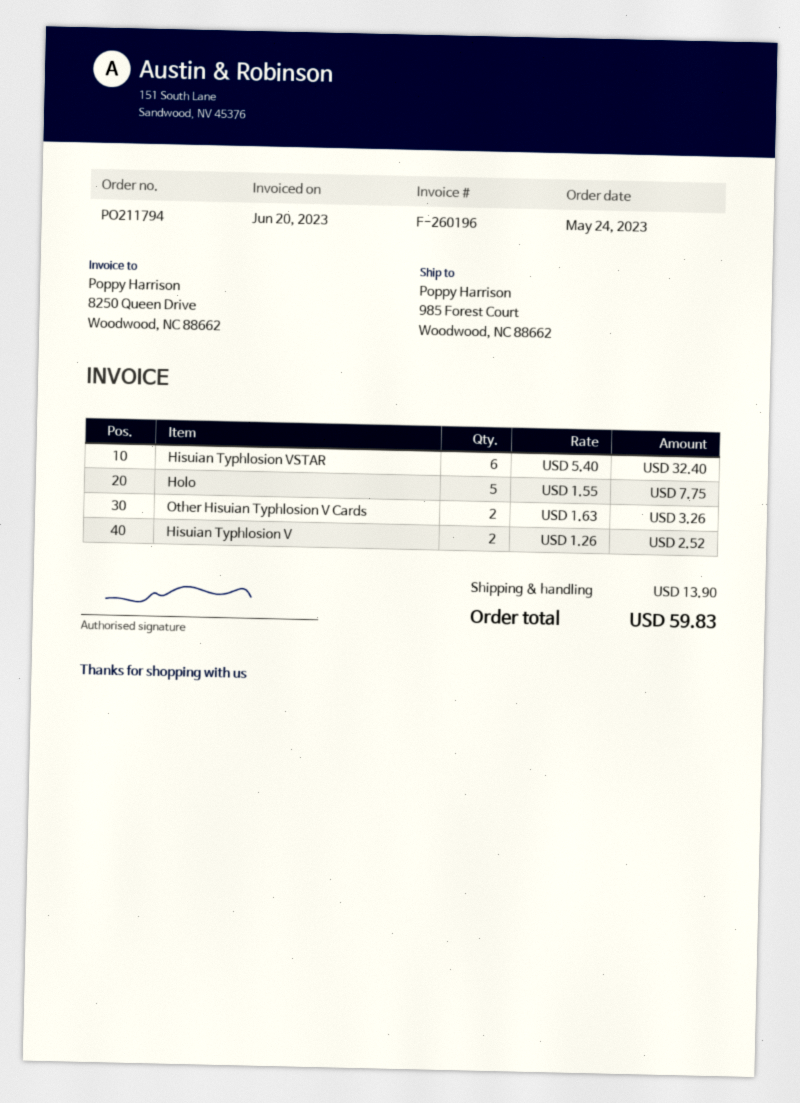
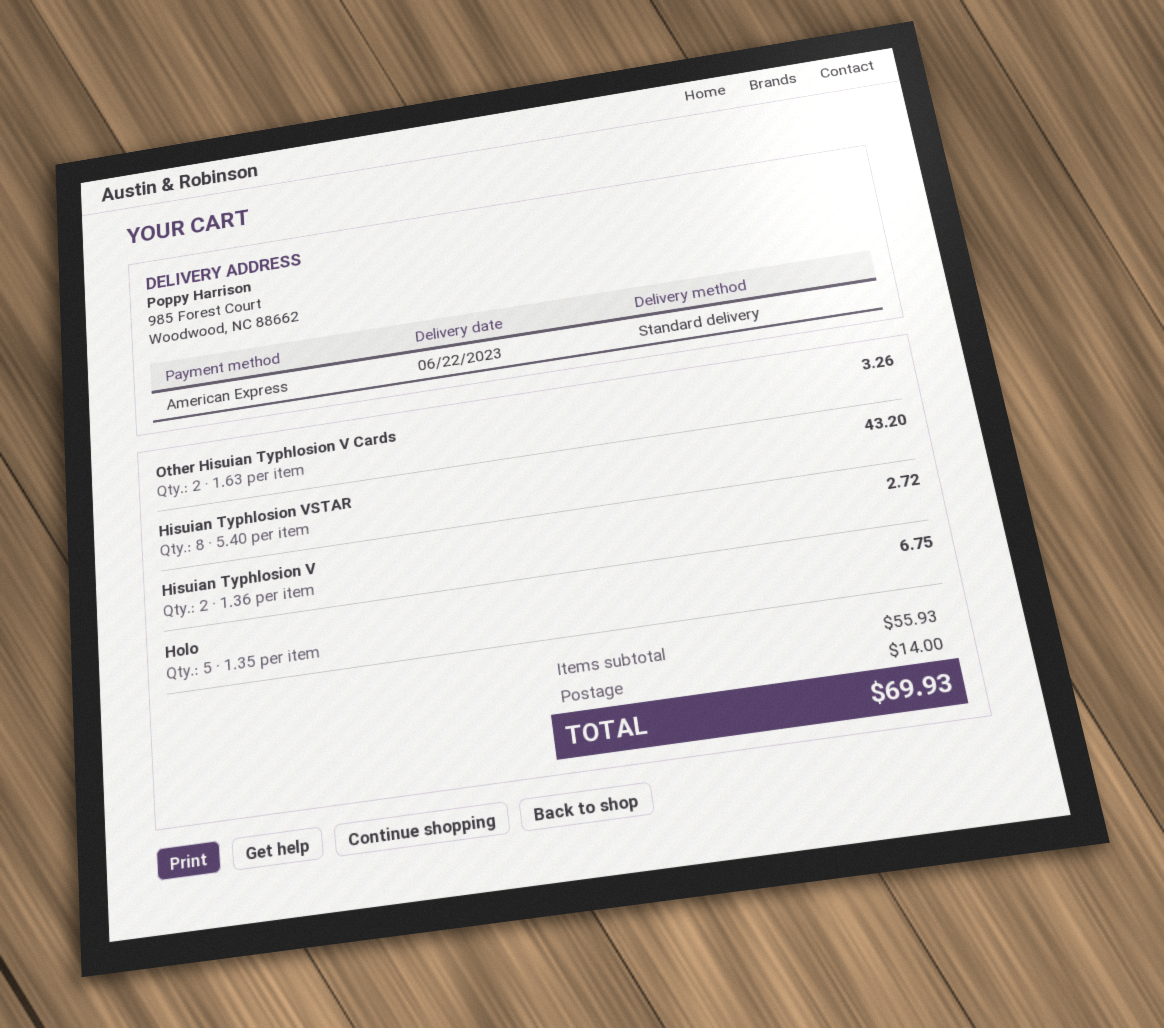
Hisuian Typhlosion VSTAR: 6 x 5.40 = 32.40 -> 8 x 5.40 = 43.20
Holo: 5 x 1.55 = 7.75 -> 5 x 1.35 = 6.75
Hisuian Typhlosion V: 2 x 1.26 = 2.52 -> 2 x 1.36 = 2.72
shipping: 13.90 -> 14.00
total: 59.83 -> 69.93

